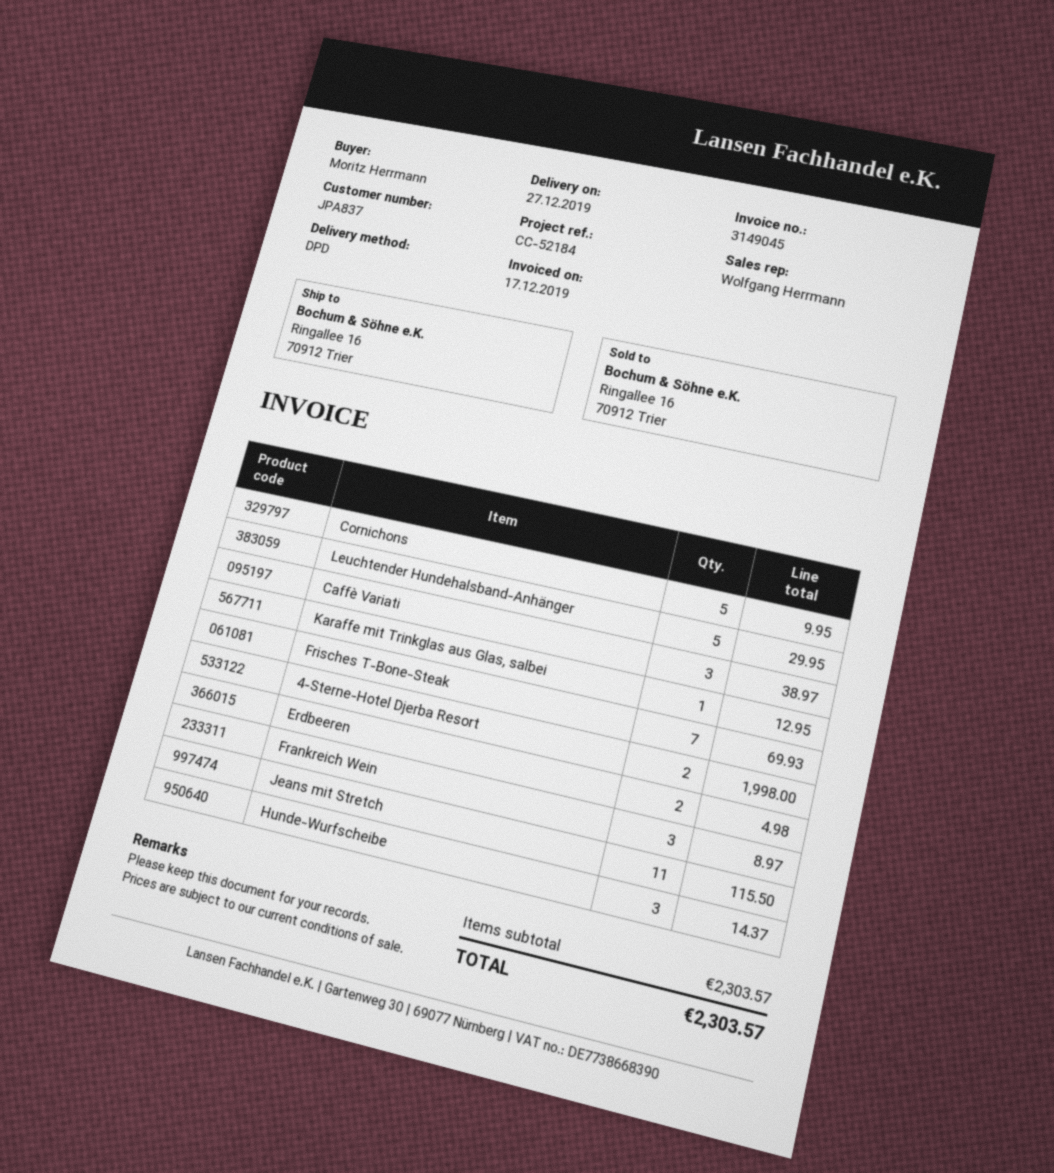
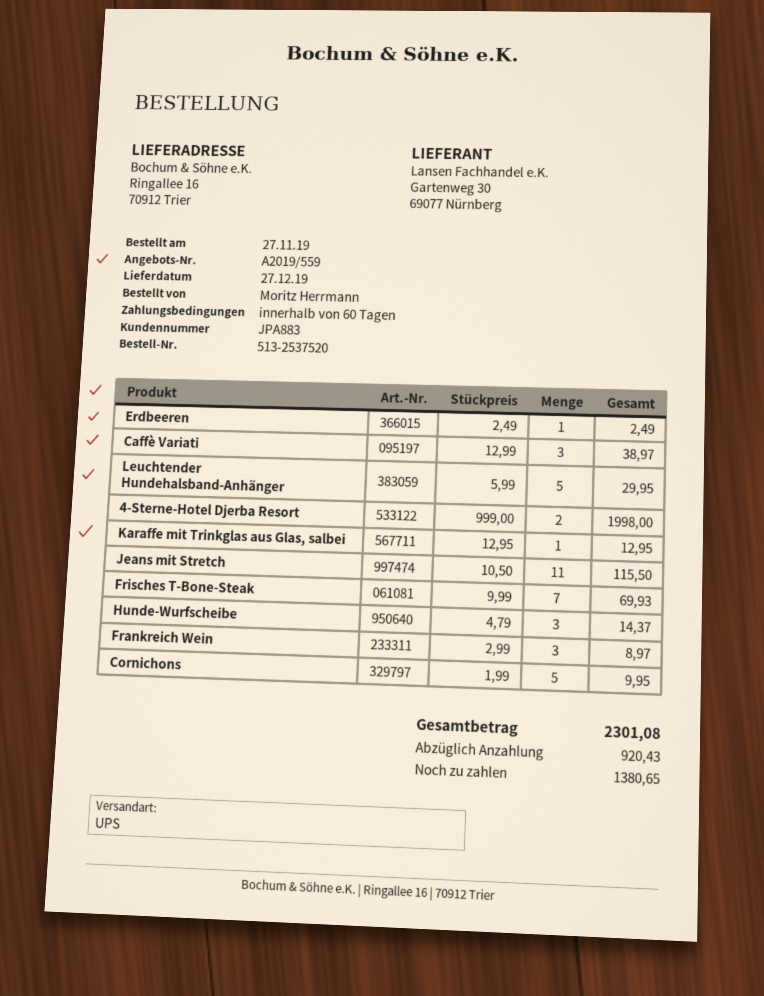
customer number: JPA837 -> JPA883
shipping method: DPD -> UPS
Erdbeeren: 2 for 4.98 -> 1 for 2.49
total: 2303.57 -> 2301.08

